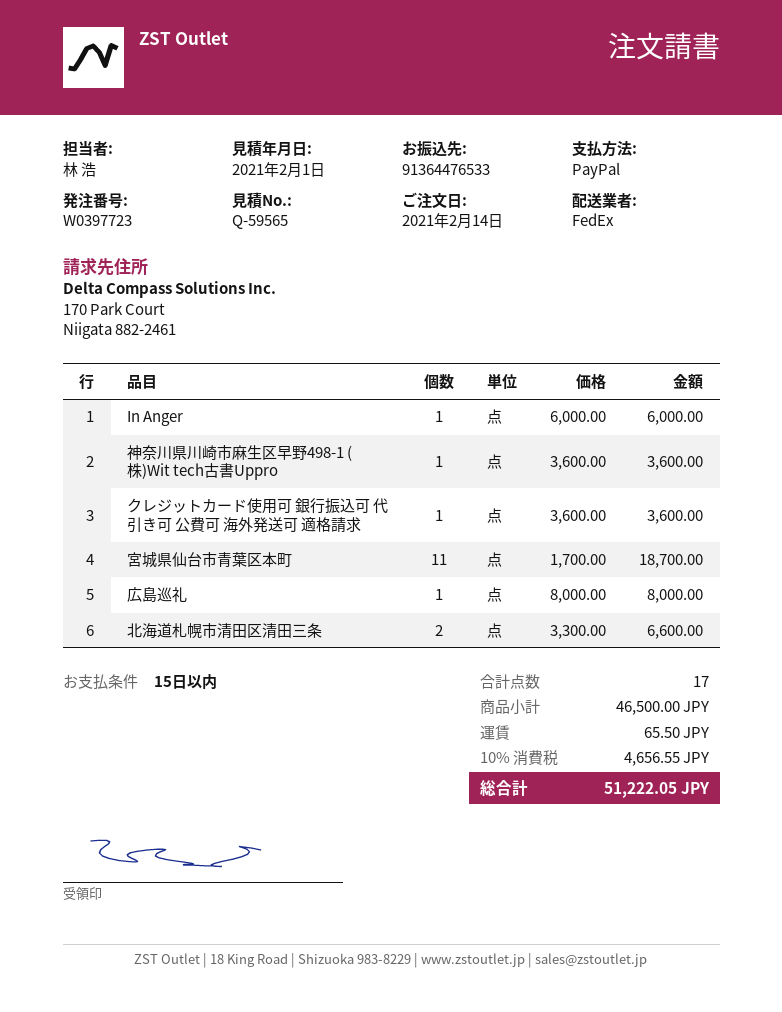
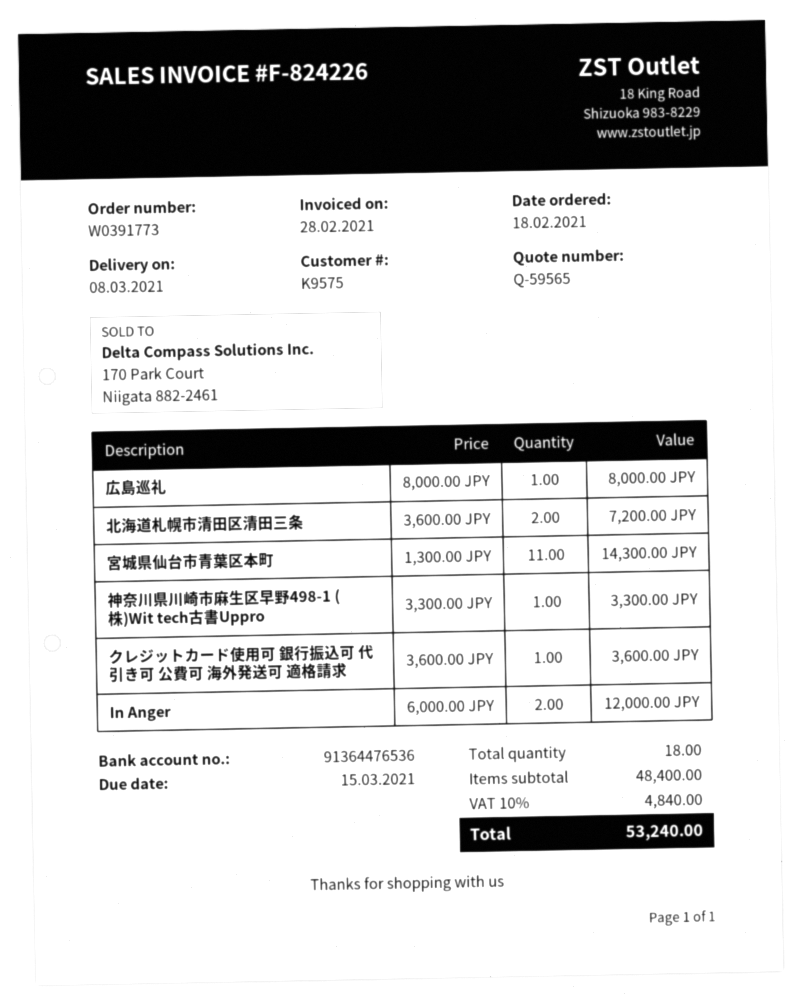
order number: W0397723 -> W0391773
order date: 2021-02-14 -> 2021-02-18
bank account: 91364476533 -> 91364476536
In Anger: 1 x 6000.00 = 6000.00 -> 2 x 6000.00 = 12000.00
神奈川県川崎市麻生区早野498-1 (株)Wit tech古書Uppro: 1 x 3600.00 = 3600.00 -> 1 x 3300.00 = 3300.00
宮城県仙台市青葉区本町: 11 x 1700.00 = 18700.00 -> 11 x 1300.00 = 14300.00
北海道札幌市清田区清田三条: 2 x 3300.00 = 6600.00 -> 2 x 3600.00 = 7200.00
total quantity: 17 -> 18
subtotal: 46500.00 -> 48400.00
shipping: 65.50 -> none
tax: 10% = 4656.55 -> 10% = 4840.00
total: 51222.05 -> 53240.00

